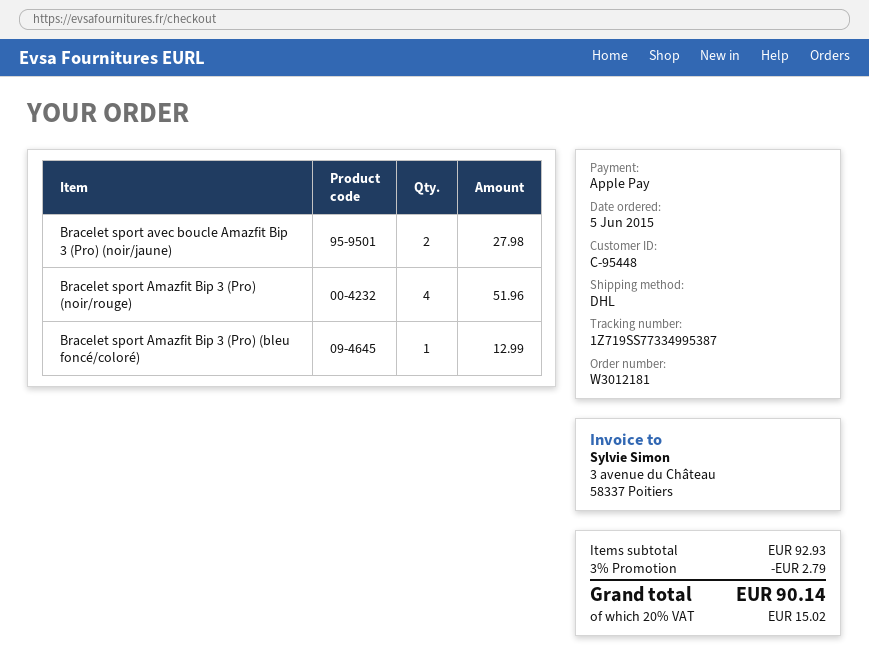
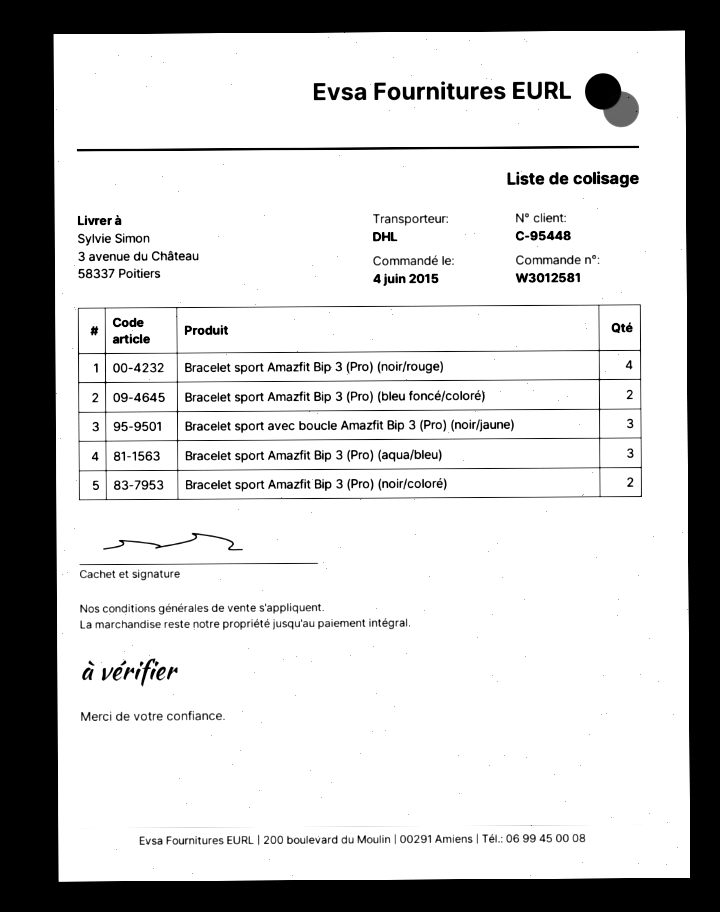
order number: W3012181 -> W3012581
order date: 2015-06-05 -> 2015-06-04
Bracelet sport avec boucle Amazfit Bip 3 (Pro) (noir/jaune): 2 -> 3
Bracelet sport Amazfit Bip 3 (Pro) (bleu foncé/coloré): 1 -> 2
Bracelet sport Amazfit Bip 3 (Pro) (aqua/bleu): none -> 3
Bracelet sport Amazfit Bip 3 (Pro) (noir/coloré): none -> 2

